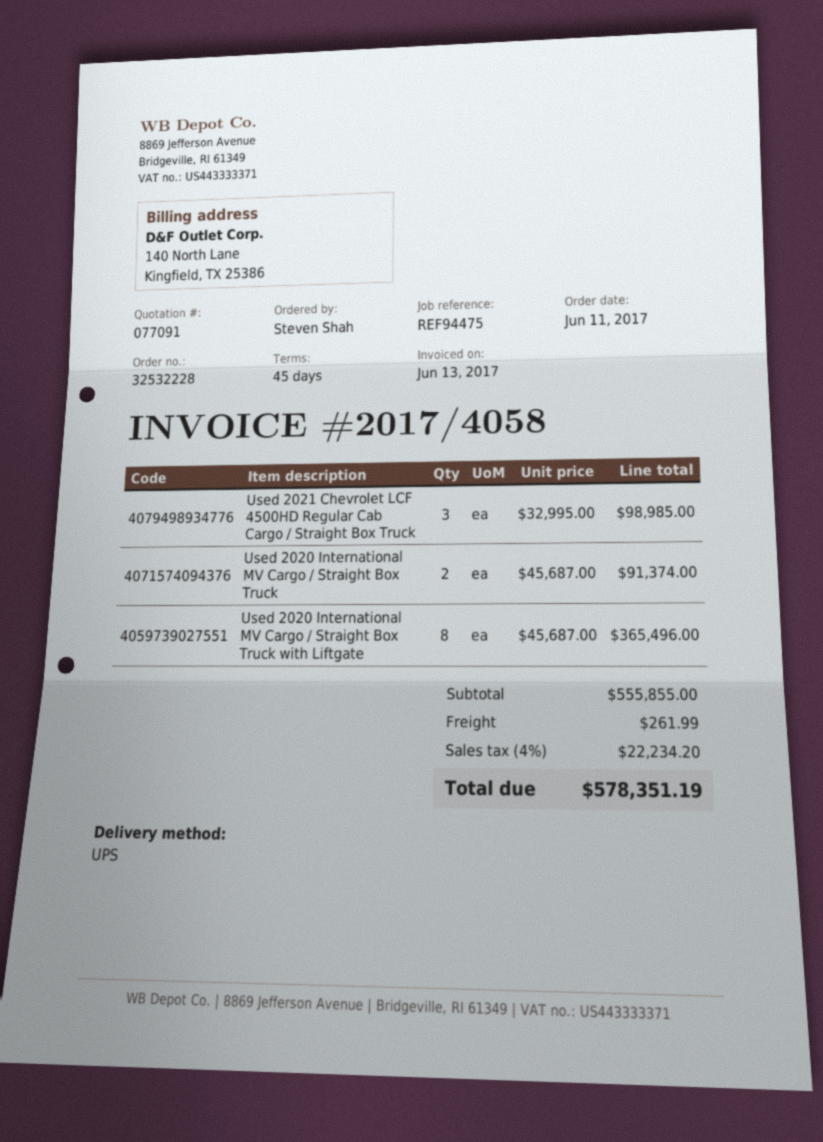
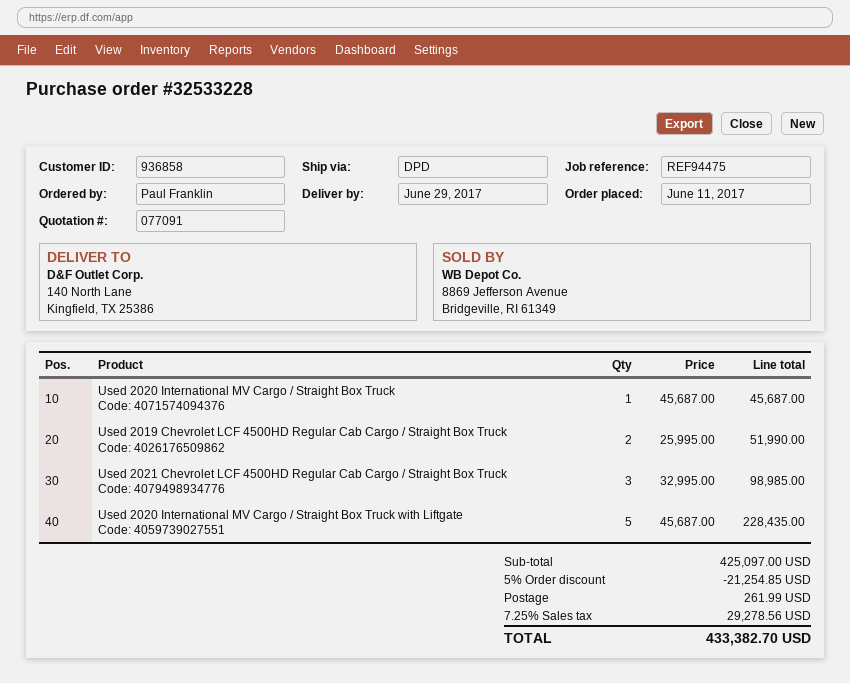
order number: 32532228 -> 32533228
ordered by: Steven Shah -> Paul Franklin
shipping method: UPS -> DPD
Used 2020 International MV Cargo / Straight Box Truck: 2 x 45687.00 = 91374.00 -> 1 x 45687.00 = 45687.00
Used 2020 International MV Cargo / Straight Box Truck with Liftgate: 8 x 45687.00 = 365496.00 -> 5 x 45687.00 = 228435.00
Used 2019 Chevrolet LCF 4500HD Regular Cab Cargo / Straight Box Truck: none -> 2 x 25995.00 = 51990.00
subtotal: 555855.00 -> 425097.00
discount: none -> 5% = 21254.85
tax: 4% = 22234.20 -> 7.25% = 29278.56
total: 578351.19 -> 433382.70

